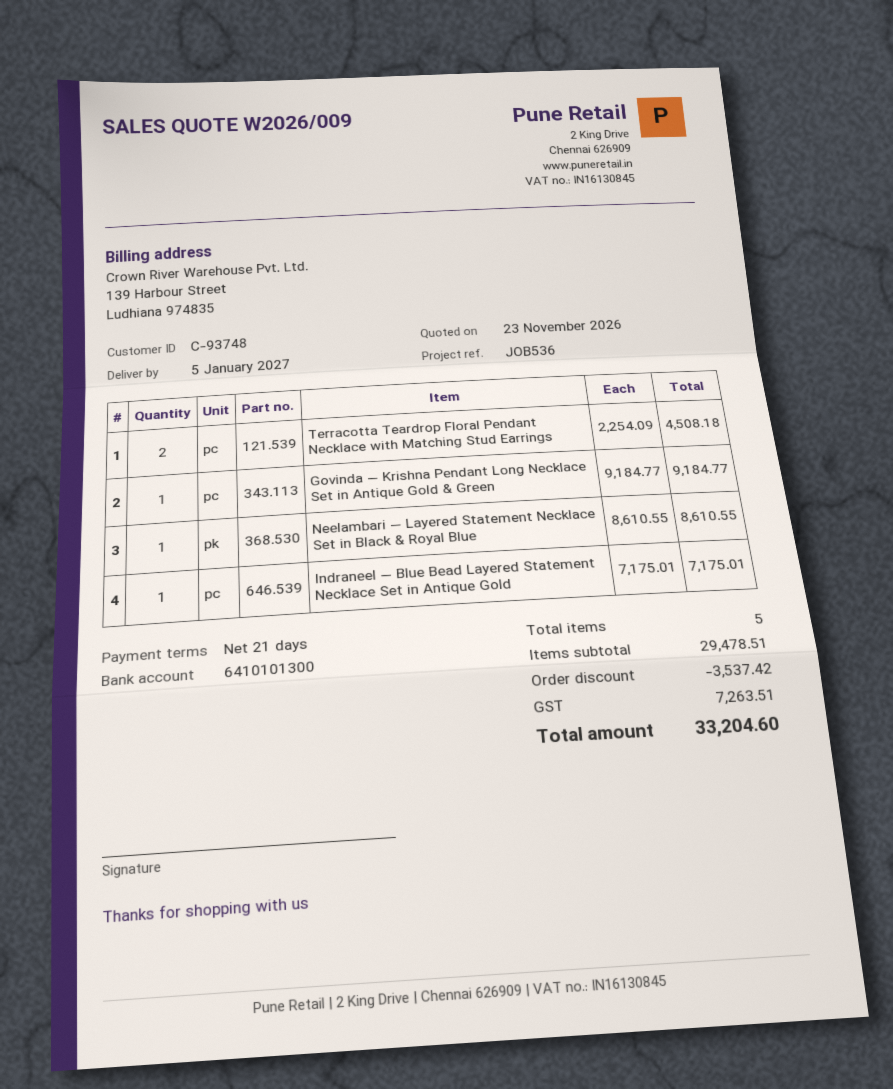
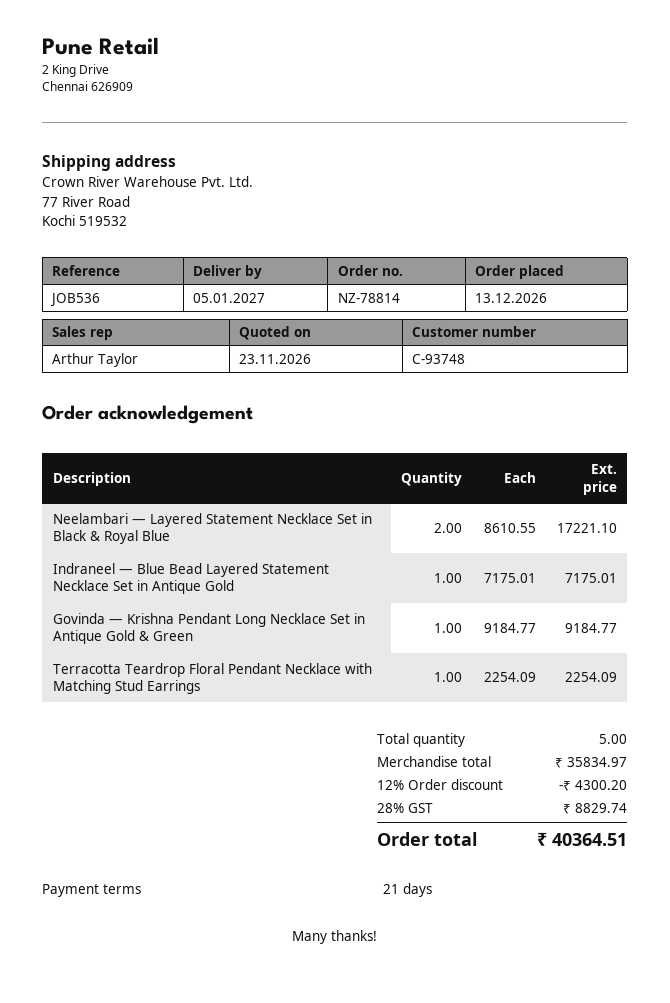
Terracotta Teardrop Floral Pendant Necklace with Matching Stud Earrings: 2 x 2254.09 = 4508.18 -> 1 x 2254.09 = 2254.09
Neelambari — Layered Statement Necklace Set in Black & Royal Blue: 1 x 8610.55 = 8610.55 -> 2 x 8610.55 = 17221.10
subtotal: 29478.51 -> 35834.97
discount: 3537.42 -> 4300.20
tax: 7263.51 -> 8829.74
total: 33204.60 -> 40364.51

